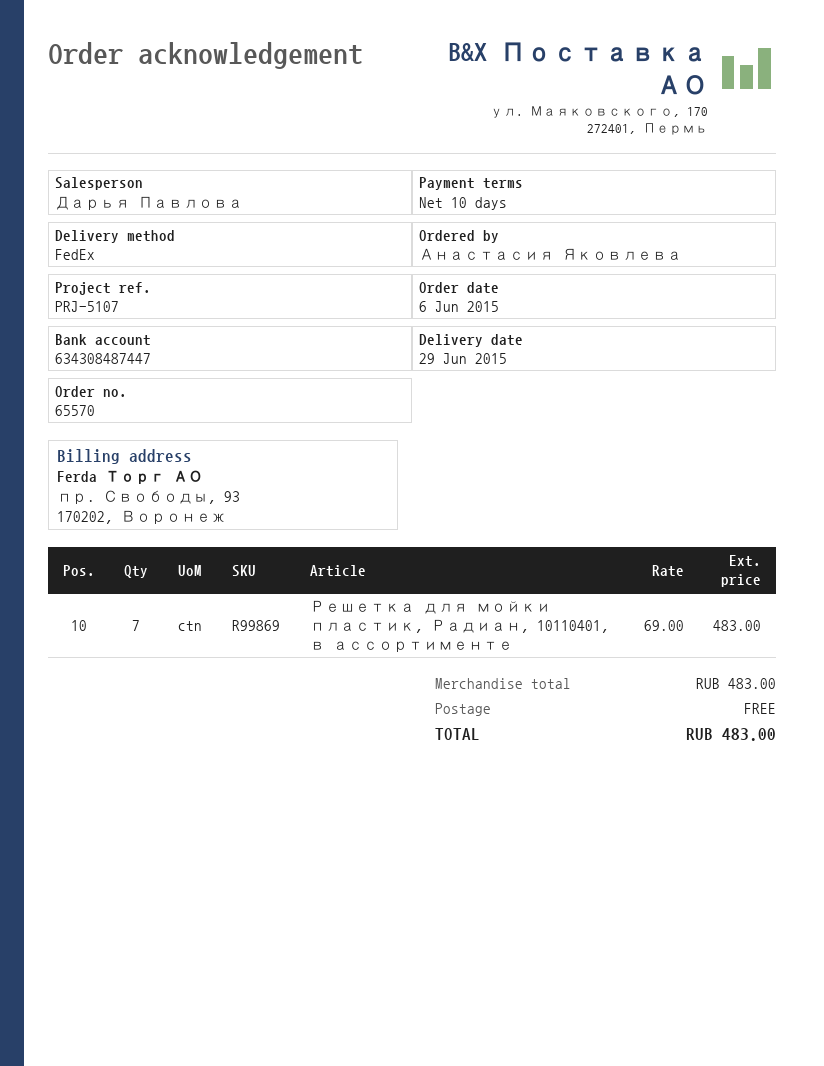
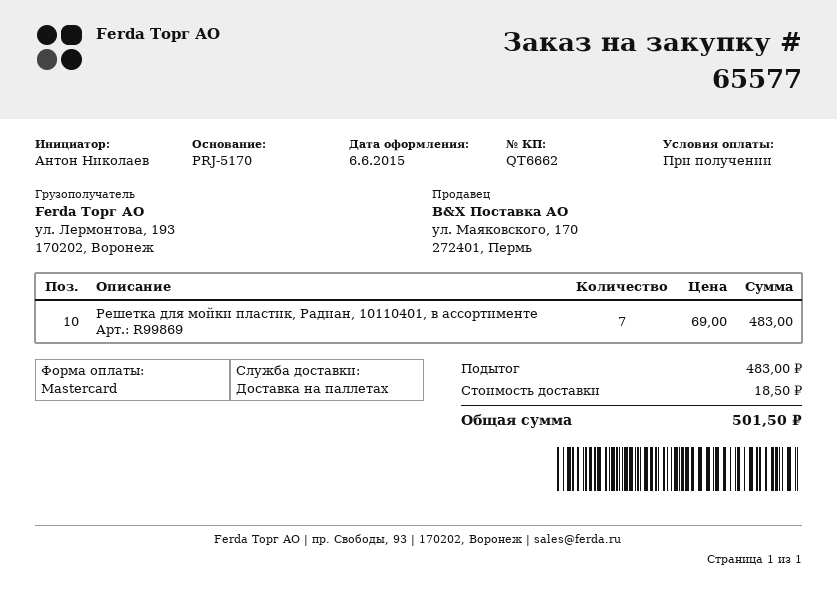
order number: 65570 -> 65577
payment terms: 10 days -> on receipt
reference: PRJ-5107 -> PRJ-5170
ordered by: Анастасия Яковлева -> Антон Николаев
shipping method: FedEx -> pallet freight
shipping: 0.00 -> 18.50
total: 483.00 -> 501.50

